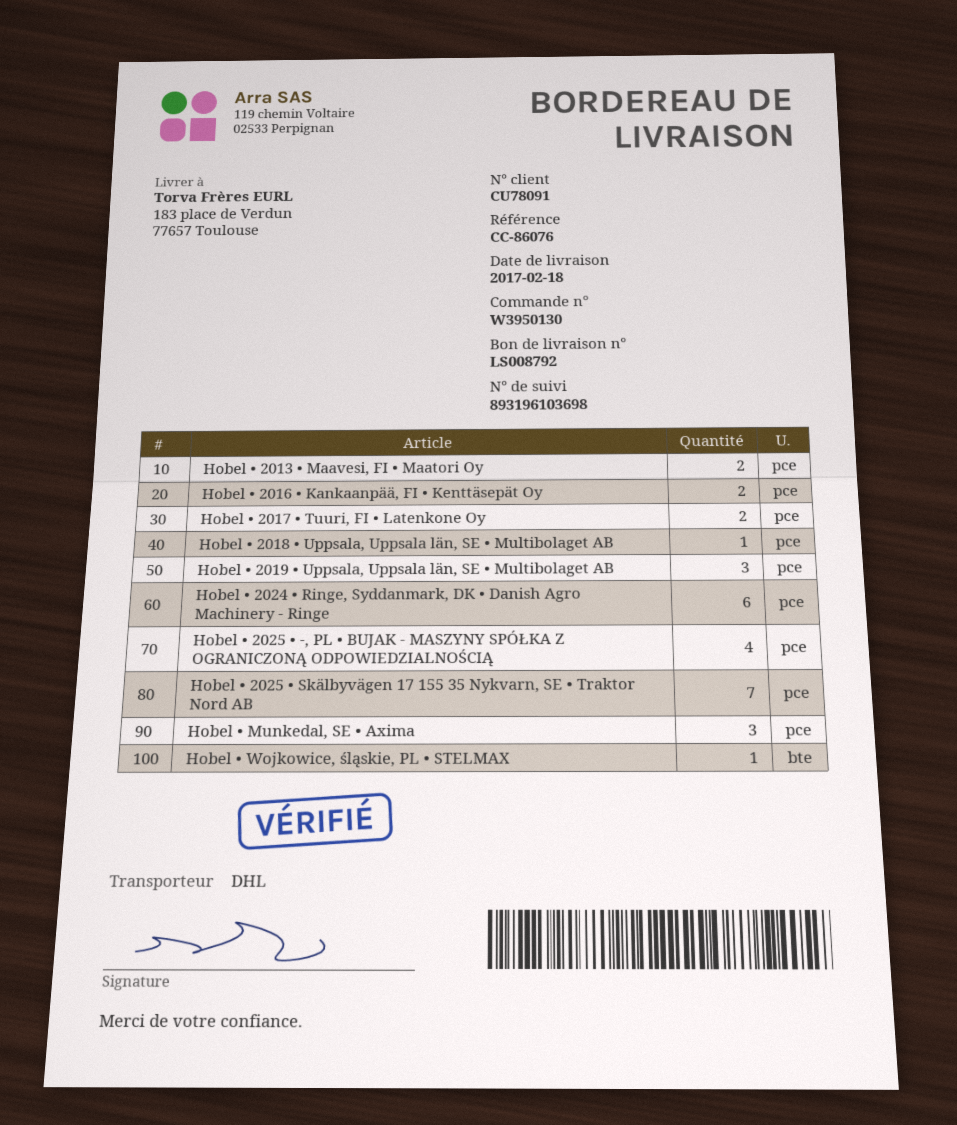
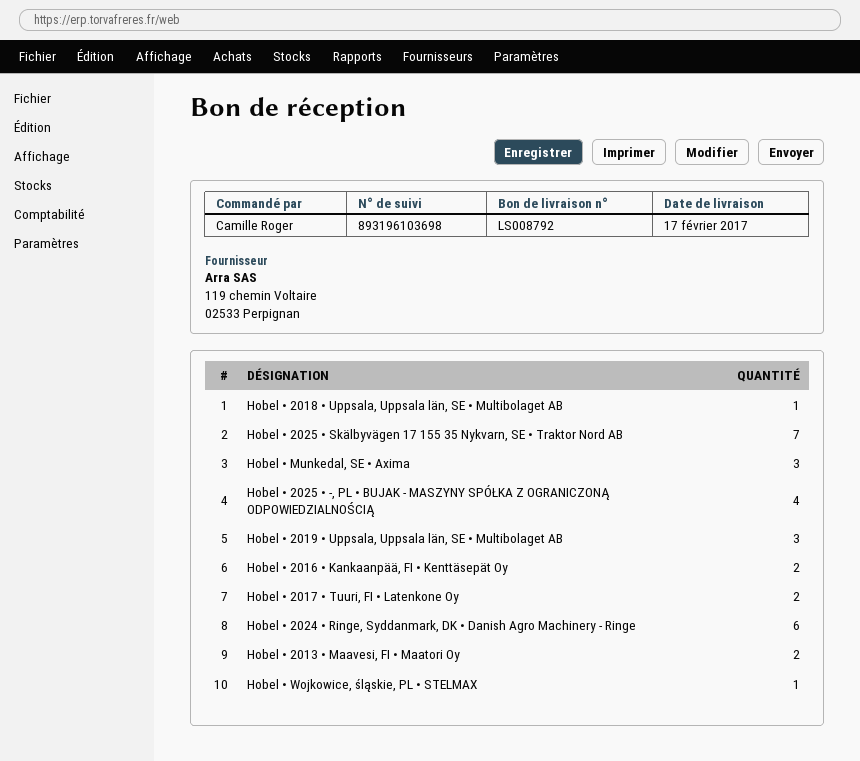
delivery date: 2017-02-18 -> 2017-02-17

